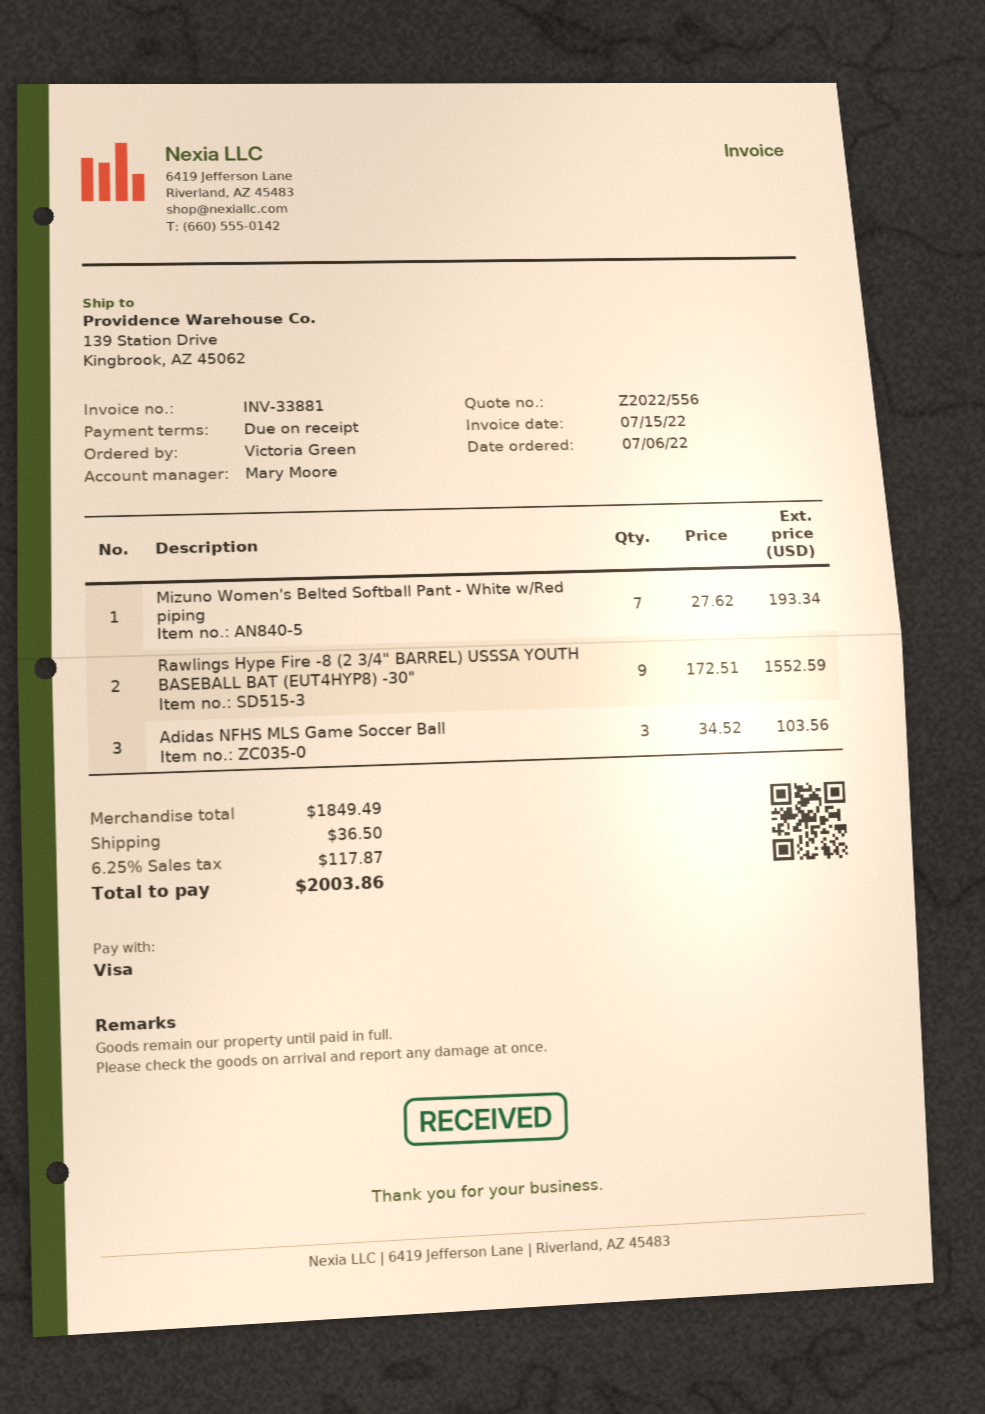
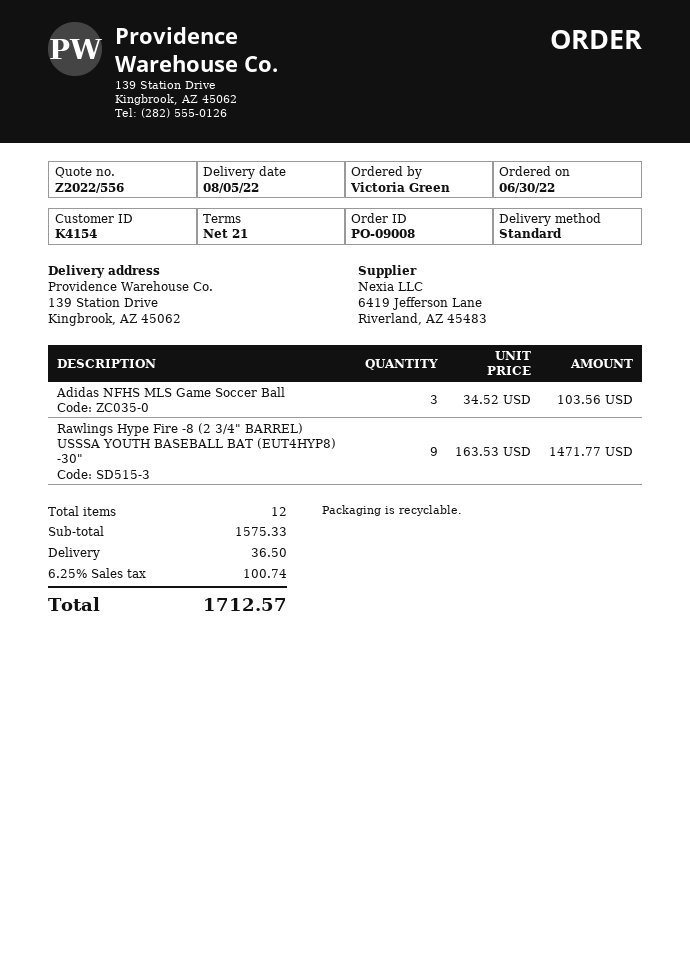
order date: 2022-07-06 -> 2022-06-30
payment terms: on receipt -> 21 days
Mizuno Women's Belted Softball Pant - White w/Red piping: 7 x 27.62 = 193.34 -> none
Rawlings Hype Fire -8 (2 3/4" BARREL) USSSA YOUTH BASEBALL BAT (EUT4HYP8) -30": 9 x 172.51 = 1552.59 -> 9 x 163.53 = 1471.77
subtotal: 1849.49 -> 1575.33
tax: 6.25% = 117.87 -> 6.25% = 100.74
total: 2003.86 -> 1712.57

